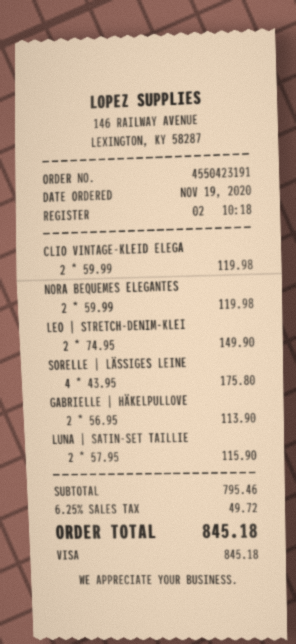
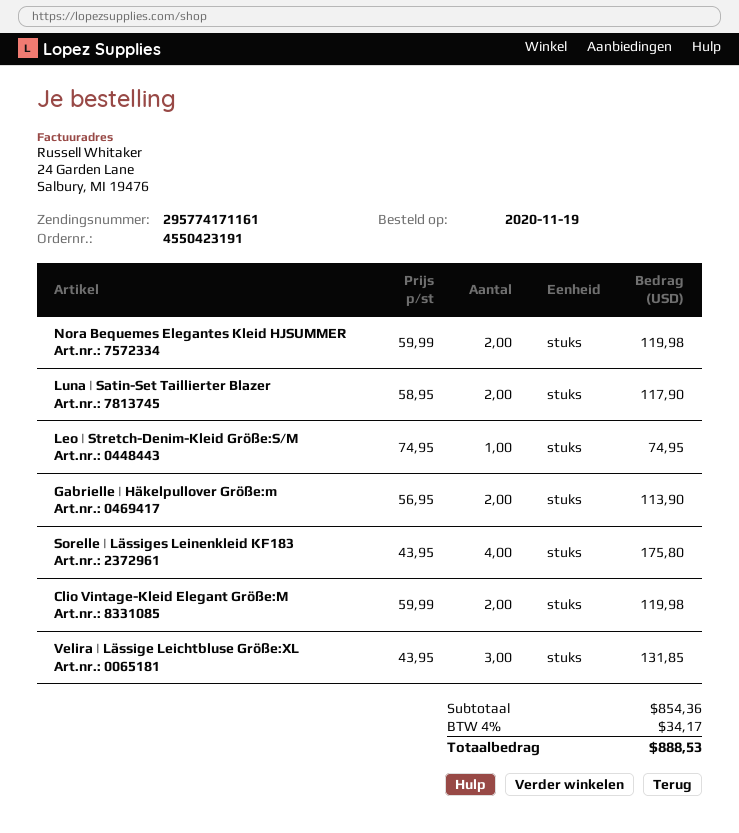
LEO | STRETCH-DENIM-KLEI: 2 x 74.95 = 149.90 -> 1 x 74.95 = 74.95
LUNA | SATIN-SET TAILLIE: 2 x 57.95 = 115.90 -> 2 x 58.95 = 117.90
Velira | Lässige Leichtbluse Größe:XL: none -> 3 x 43.95 = 131.85
subtotal: 795.46 -> 854.36
tax: 6.25% = 49.72 -> 4% = 34.17
total: 845.18 -> 888.53

